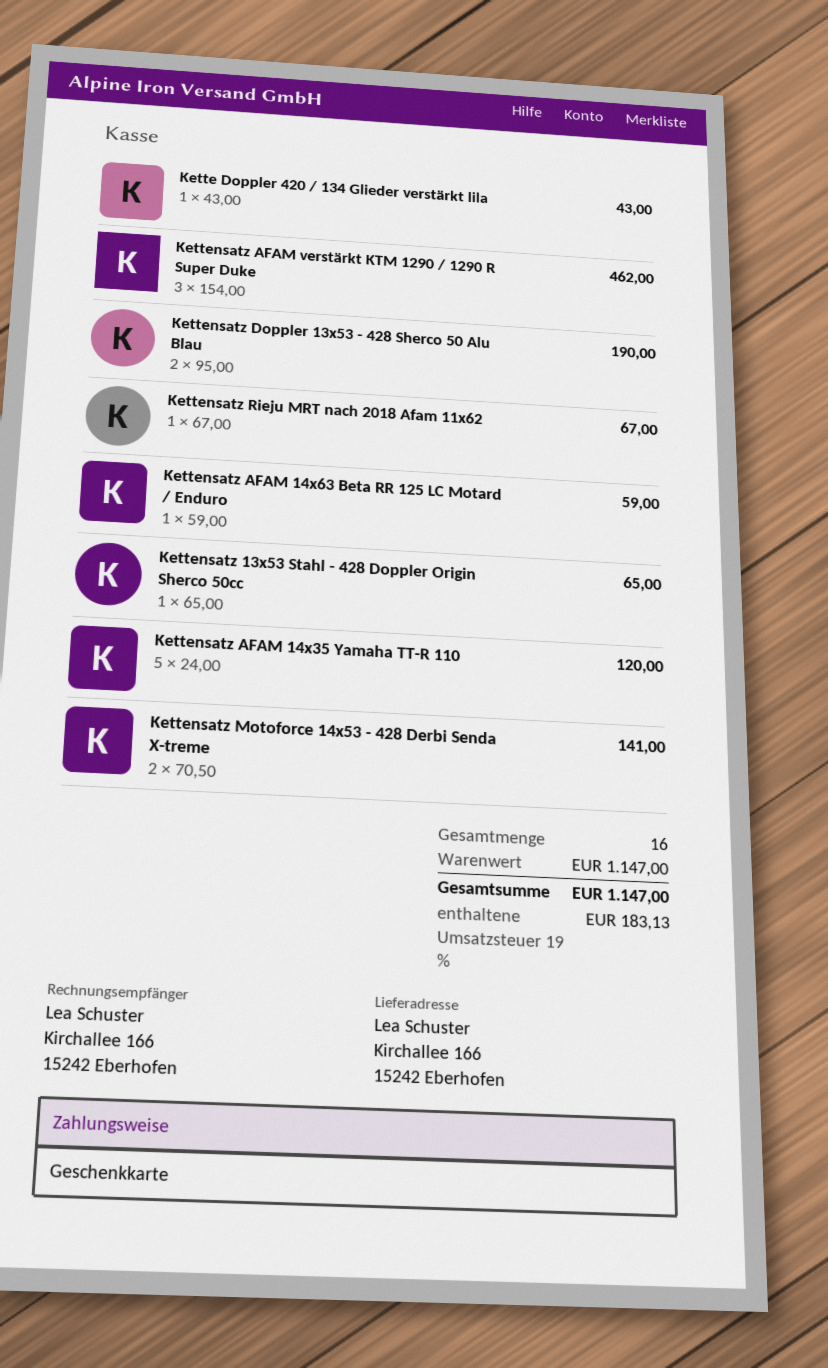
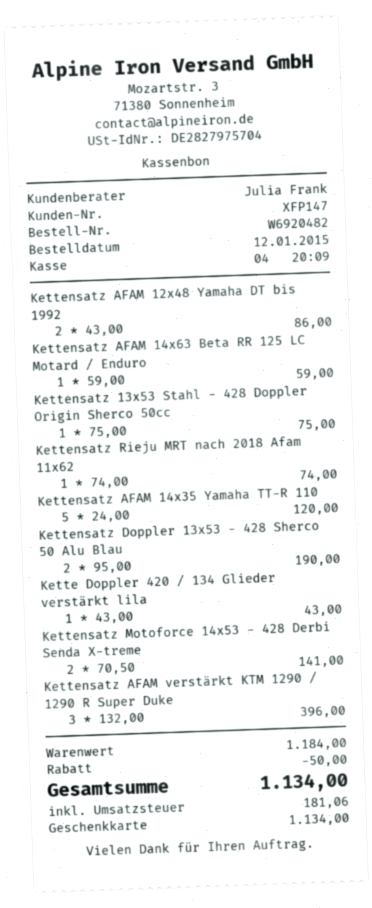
Kettensatz AFAM verstärkt KTM 1290 / 1290 R Super Duke: 3 x 154.00 = 462.00 -> 3 x 132.00 = 396.00
Kettensatz Rieju MRT nach 2018 Afam 11x62: 1 x 67.00 = 67.00 -> 1 x 74.00 = 74.00
Kettensatz 13x53 Stahl - 428 Doppler Origin Sherco 50cc: 1 x 65.00 = 65.00 -> 1 x 75.00 = 75.00
Kettensatz AFAM 12x48 Yamaha DT bis 1992: none -> 2 x 43.00 = 86.00
subtotal: 1147.00 -> 1184.00
discount: none -> 50.00
tax: 183.13 -> 181.06
total: 1147.00 -> 1134.00

